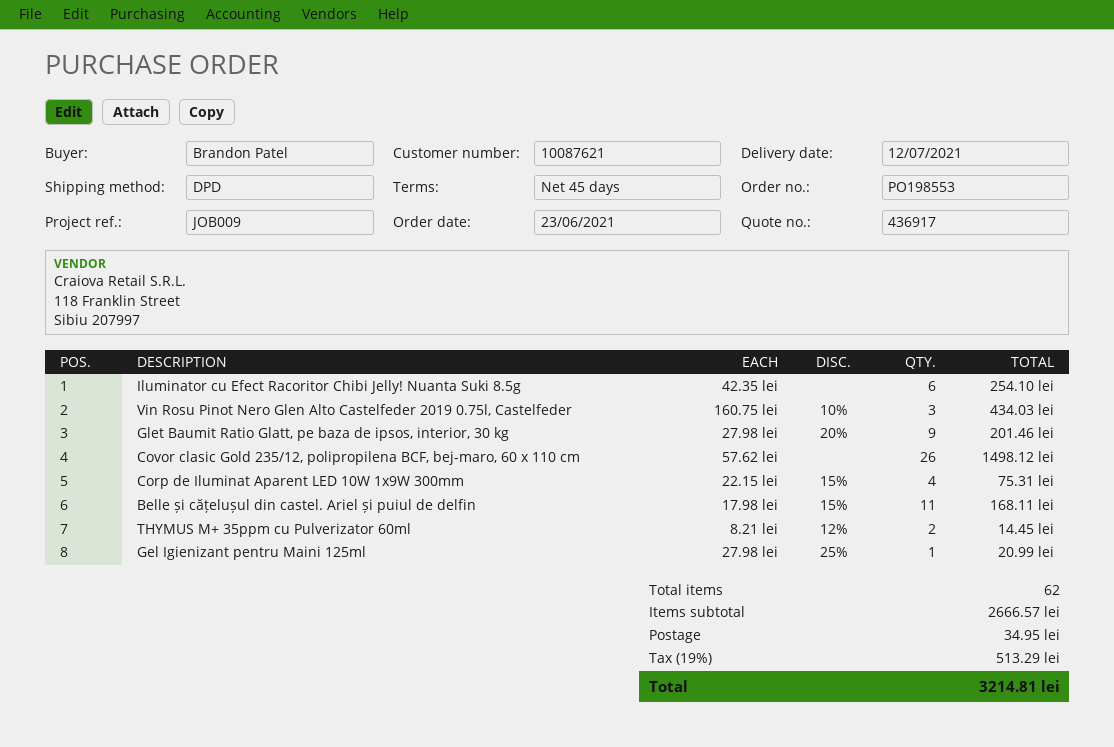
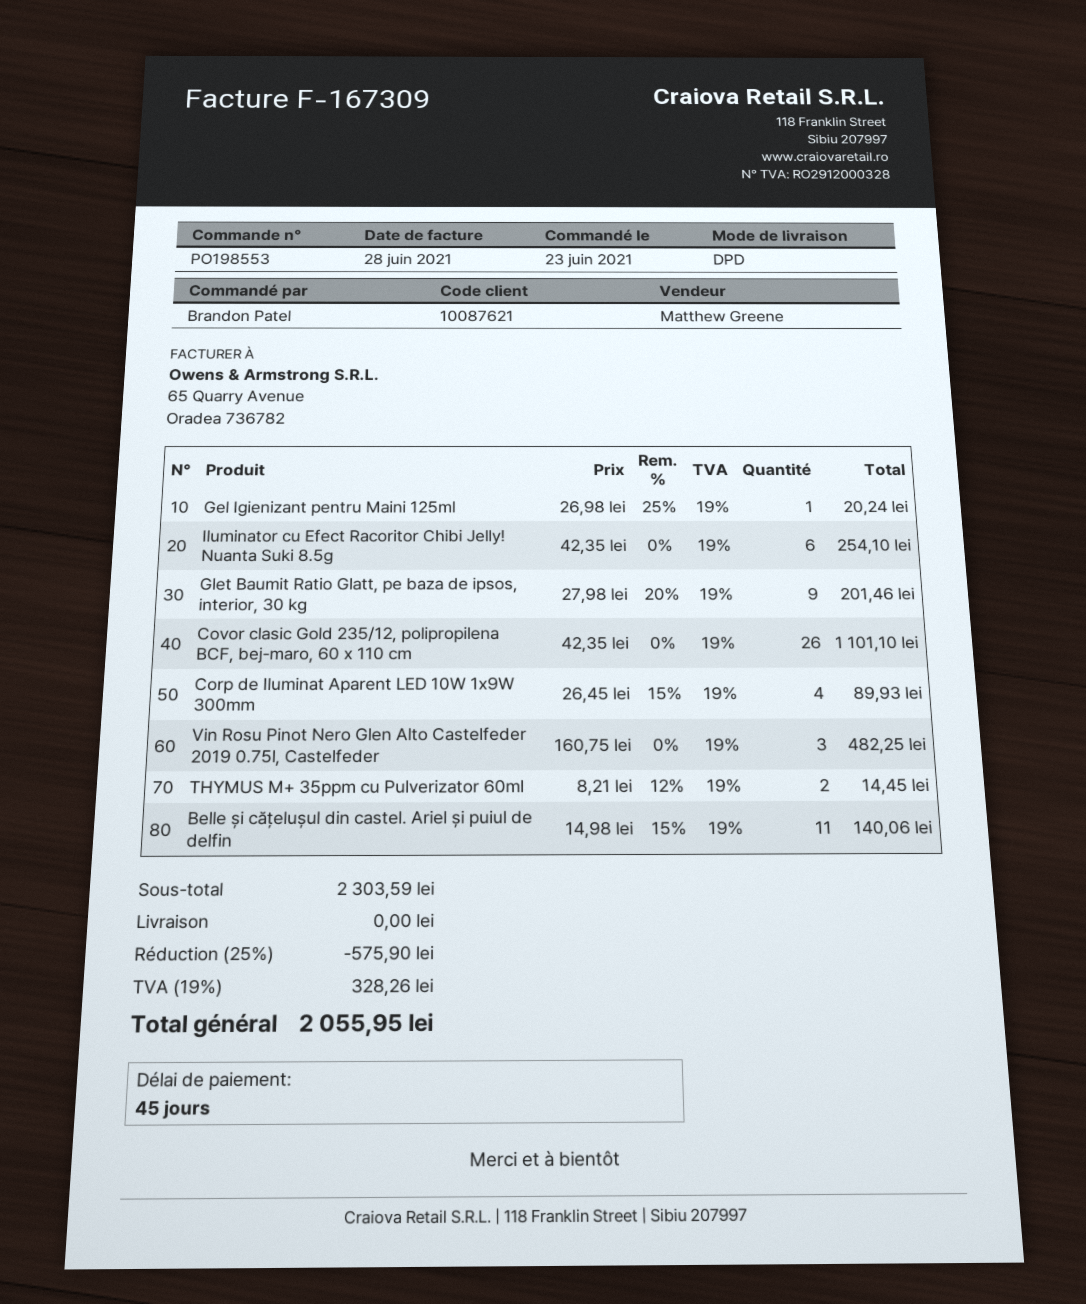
Vin Rosu Pinot Nero Glen Alto Castelfeder 2019 0.75l, Castelfeder: 3 x 160.75 - 10% = 434.03 -> 3 x 160.75 = 482.25
Covor clasic Gold 235/12, polipropilena BCF, bej-maro, 60 x 110 cm: 26 x 57.62 = 1498.12 -> 26 x 42.35 = 1101.10
Corp de Iluminat Aparent LED 10W 1x9W 300mm: 4 x 22.15 - 15% = 75.31 -> 4 x 26.45 - 15% = 89.93
Belle și cățelușul din castel. Ariel și puiul de delfin: 11 x 17.98 - 15% = 168.11 -> 11 x 14.98 - 15% = 140.06
Gel Igienizant pentru Maini 125ml: 1 x 27.98 - 25% = 20.99 -> 1 x 26.98 - 25% = 20.24
subtotal: 2666.57 -> 2303.59
discount: none -> 25% = 575.90
shipping: 34.95 -> 0.00
tax: 19% = 513.29 -> 19% = 328.26
total: 3214.81 -> 2055.95

